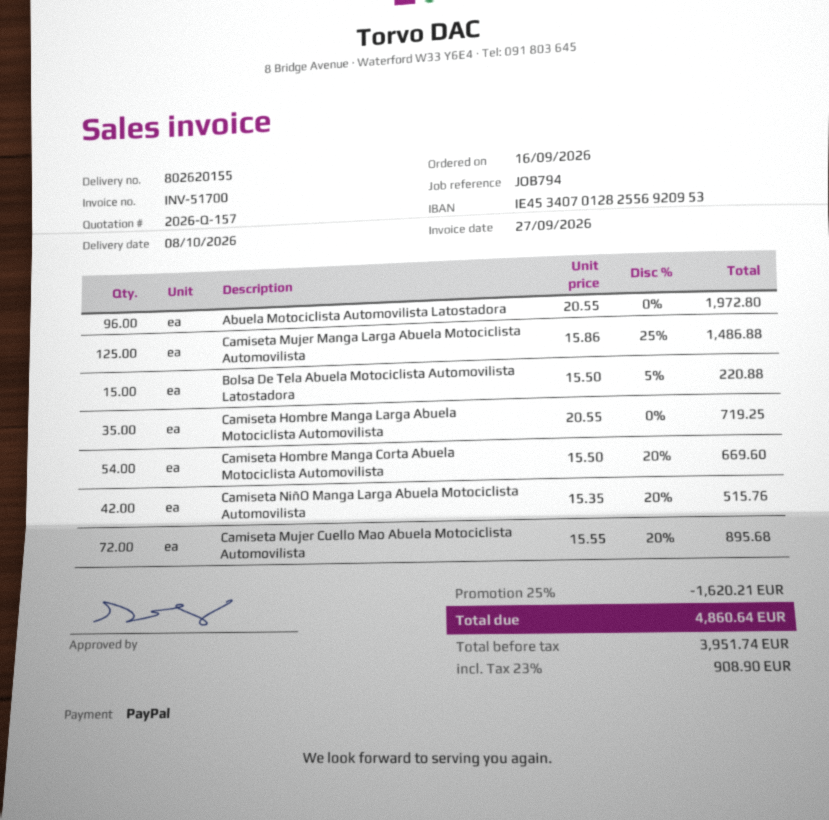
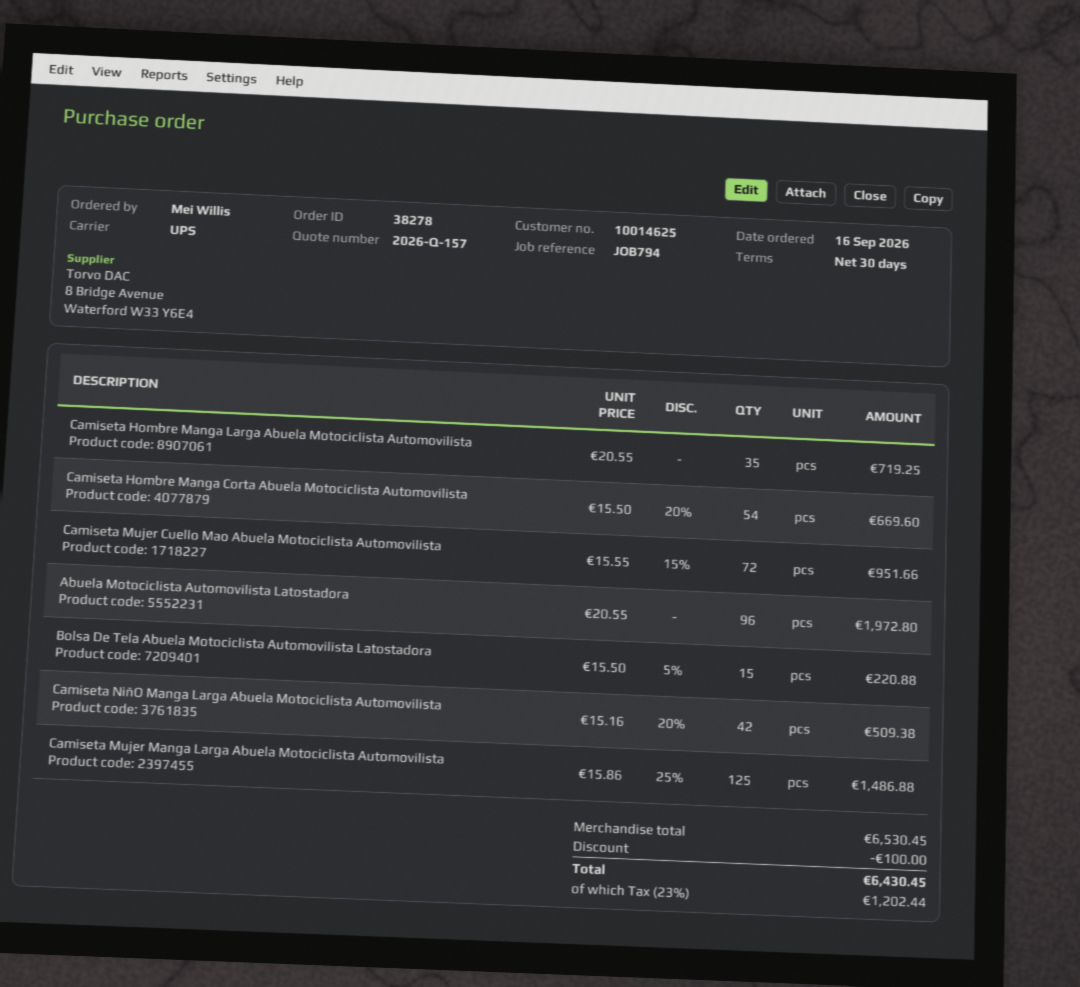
Camiseta NiñO Manga Larga Abuela Motociclista Automovilista: 42 x 15.35 - 20% = 515.76 -> 42 x 15.16 - 20% = 509.38
Camiseta Mujer Cuello Mao Abuela Motociclista Automovilista: 72 x 15.55 - 20% = 895.68 -> 72 x 15.55 - 15% = 951.66
discount: 1620.21 -> 100.00
tax: 23% = 908.90 -> 23% = 1202.44
total: 4860.64 -> 6430.45

